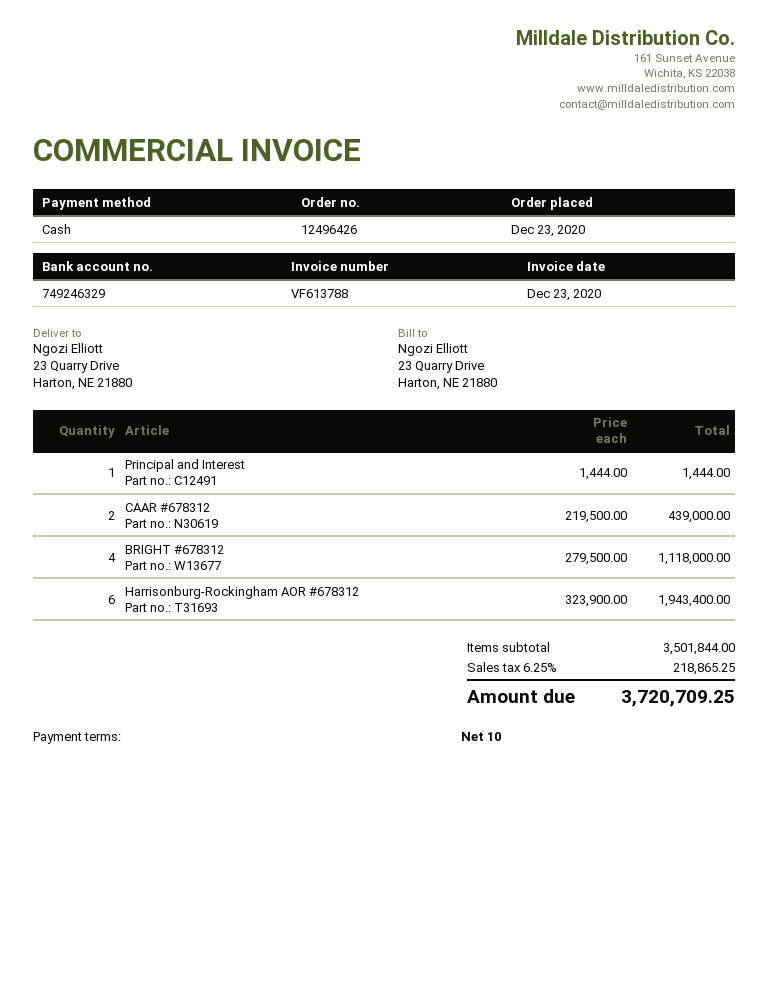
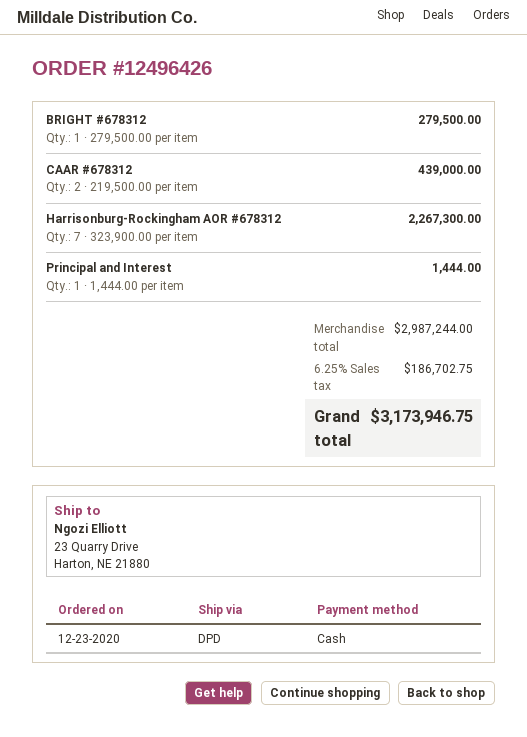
BRIGHT #678312: 4 x 279500.00 = 1118000.00 -> 1 x 279500.00 = 279500.00
Harrisonburg-Rockingham AOR #678312: 6 x 323900.00 = 1943400.00 -> 7 x 323900.00 = 2267300.00
subtotal: 3501844.00 -> 2987244.00
tax: 6.25% = 218865.25 -> 6.25% = 186702.75
total: 3720709.25 -> 3173946.75

